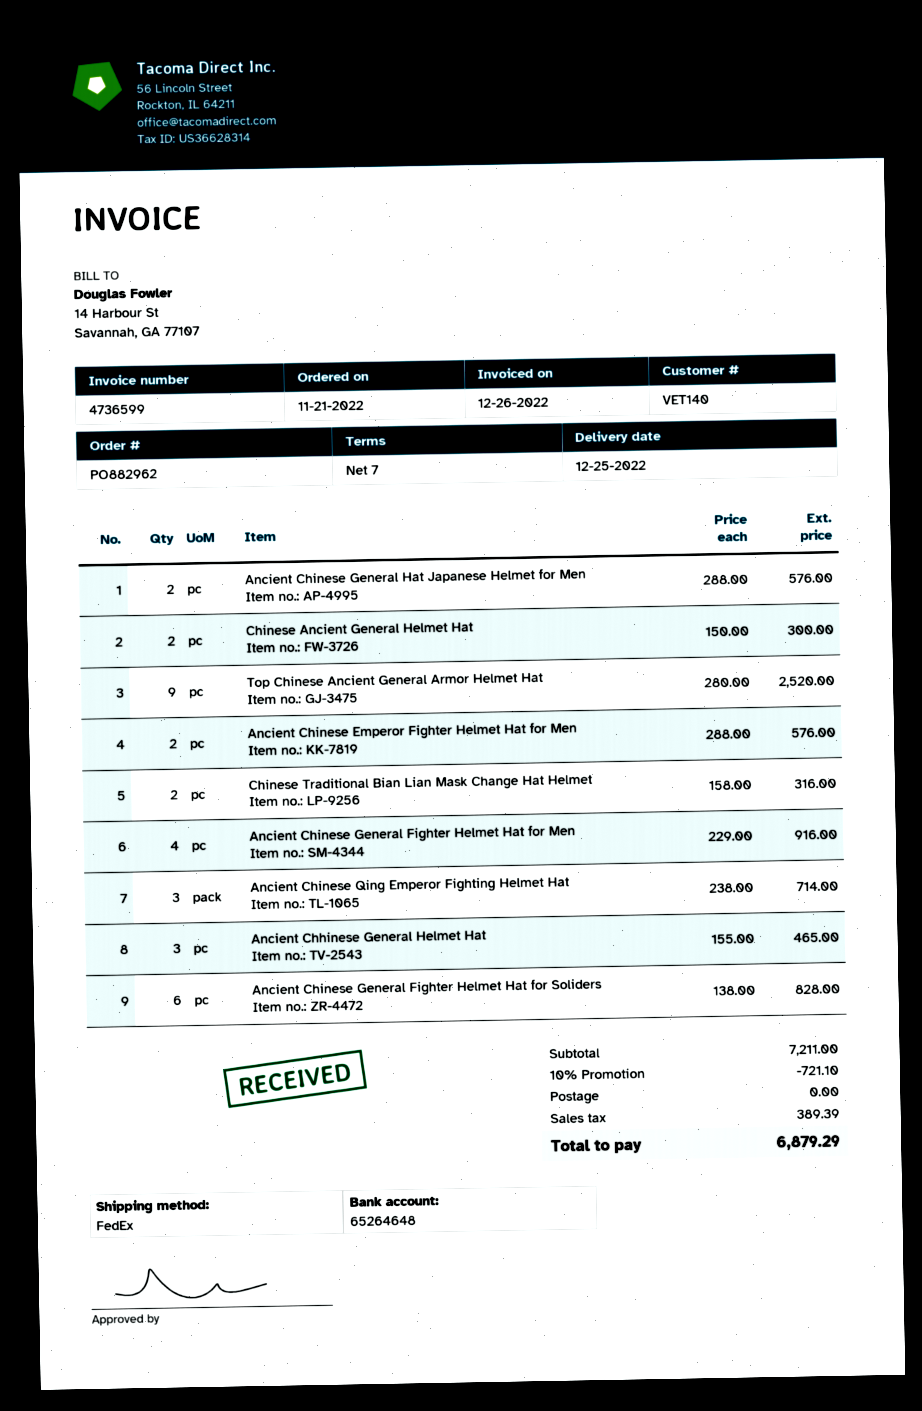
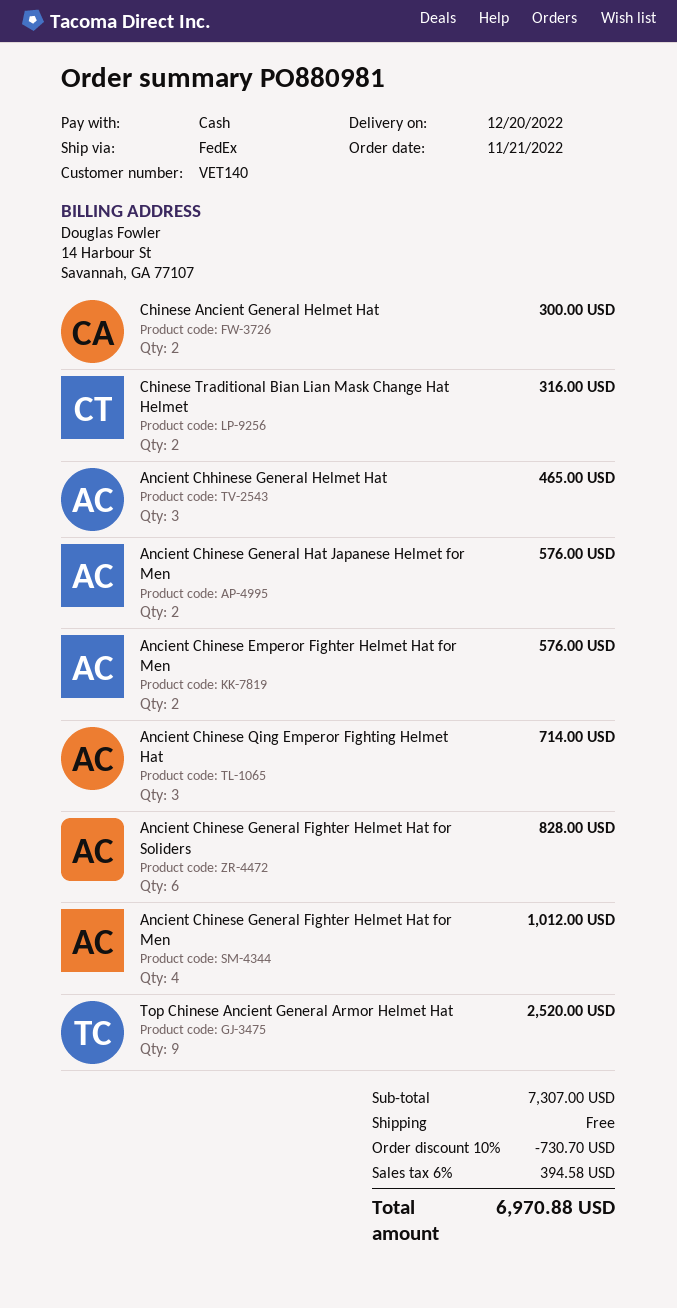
order number: PO882962 -> PO880981
delivery date: 2022-12-25 -> 2022-12-20
Ancient Chinese General Fighter Helmet Hat for Men: 4 for 916.00 -> 4 for 1012.00
subtotal: 7211.00 -> 7307.00
discount: 10% = 721.10 -> 10% = 730.70
tax: 389.39 -> 394.58
total: 6879.29 -> 6970.88

